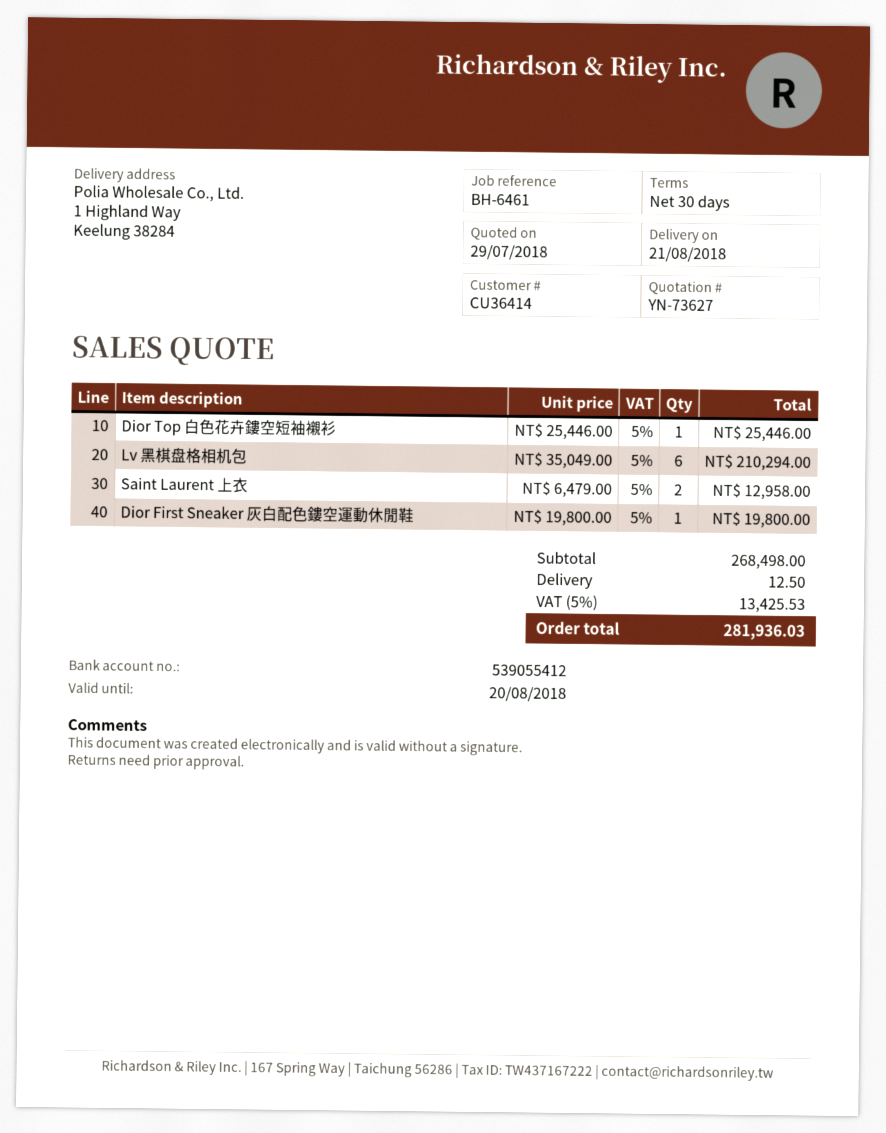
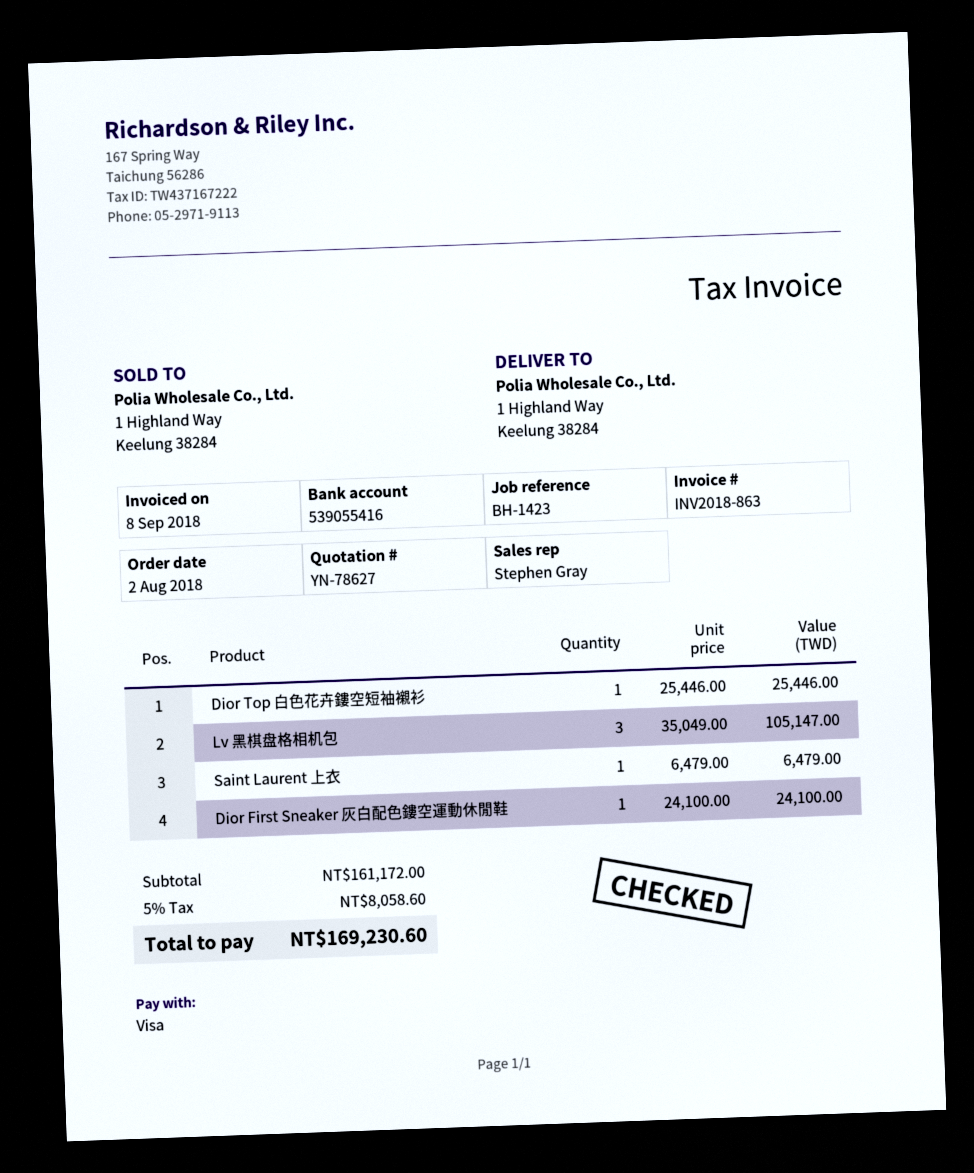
quote number: YN-73627 -> YN-78627
reference: BH-6461 -> BH-1423
bank account: 539055412 -> 539055416
Lv 黑棋盘格相机包: 6 x 35049.00 = 210294.00 -> 3 x 35049.00 = 105147.00
Saint Laurent 上衣: 2 x 6479.00 = 12958.00 -> 1 x 6479.00 = 6479.00
Dior First Sneaker 灰白配色鏤空運動休閒鞋: 1 x 19800.00 = 19800.00 -> 1 x 24100.00 = 24100.00
subtotal: 268498.00 -> 161172.00
shipping: 12.50 -> none
tax: 5% = 13425.53 -> 5% = 8058.60
total: 281936.03 -> 169230.60

